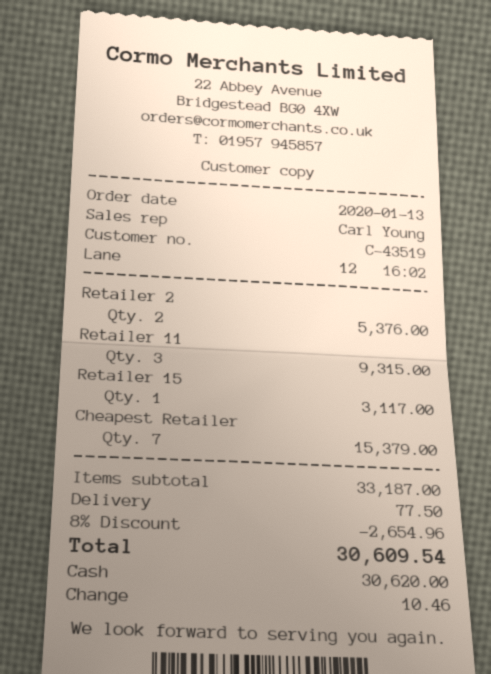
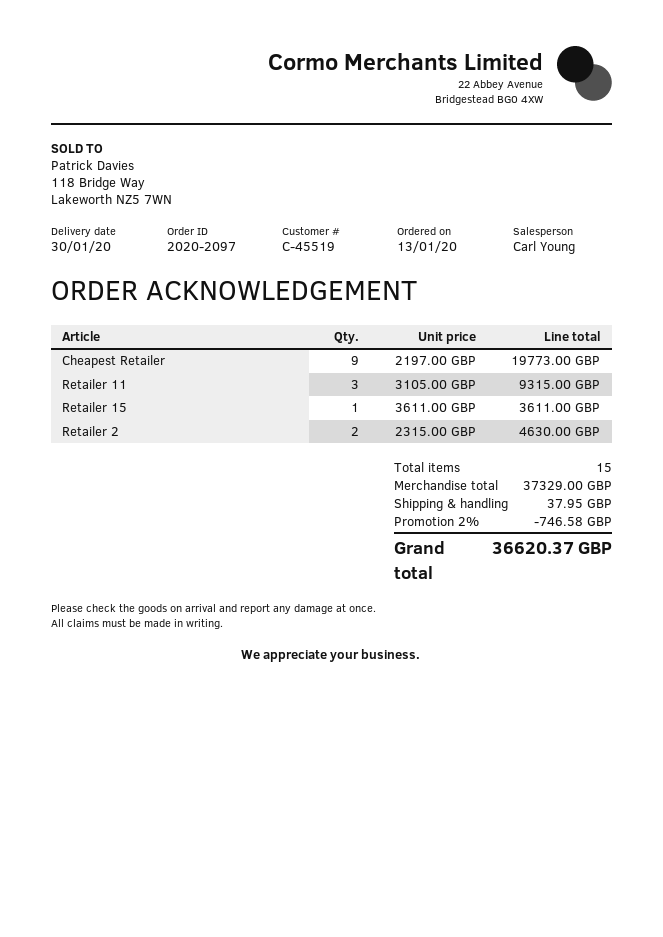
customer number: C-43519 -> C-45519
Retailer 2: 2 for 5376.00 -> 2 for 4630.00
Retailer 15: 1 for 3117.00 -> 1 for 3611.00
Cheapest Retailer: 7 for 15379.00 -> 9 for 19773.00
subtotal: 33187.00 -> 37329.00
discount: 8% = 2654.96 -> 2% = 746.58
shipping: 77.50 -> 37.95
total: 30609.54 -> 36620.37

